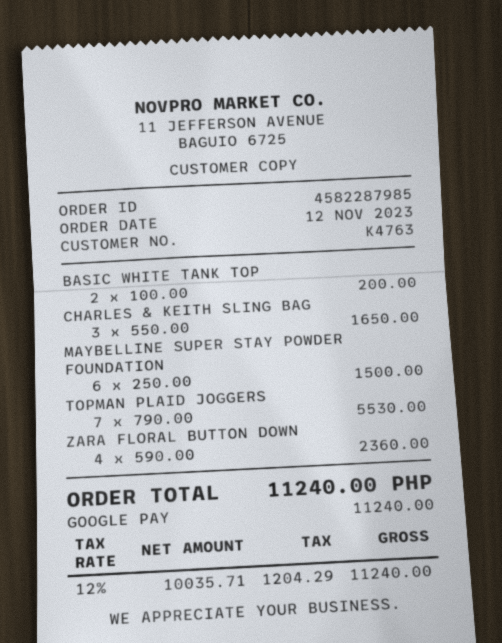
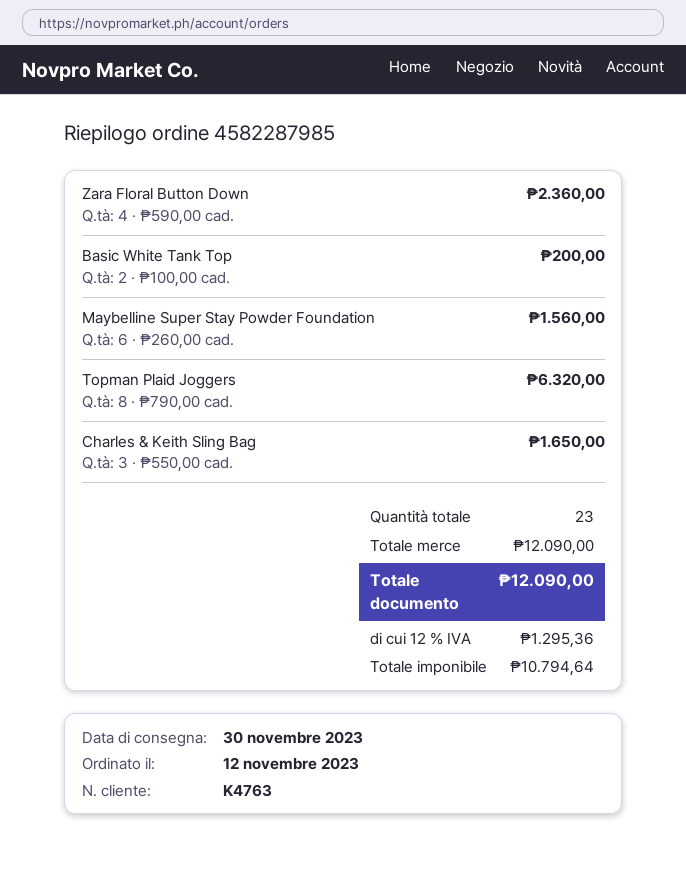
MAYBELLINE SUPER STAY POWDER FOUNDATION: 6 x 250.00 = 1500.00 -> 6 x 260.00 = 1560.00
TOPMAN PLAID JOGGERS: 7 x 790.00 = 5530.00 -> 8 x 790.00 = 6320.00
net: 10035.71 -> 10794.64
tax: 12% = 1204.29 -> 12% = 1295.36
total: 11240.00 -> 12090.00

